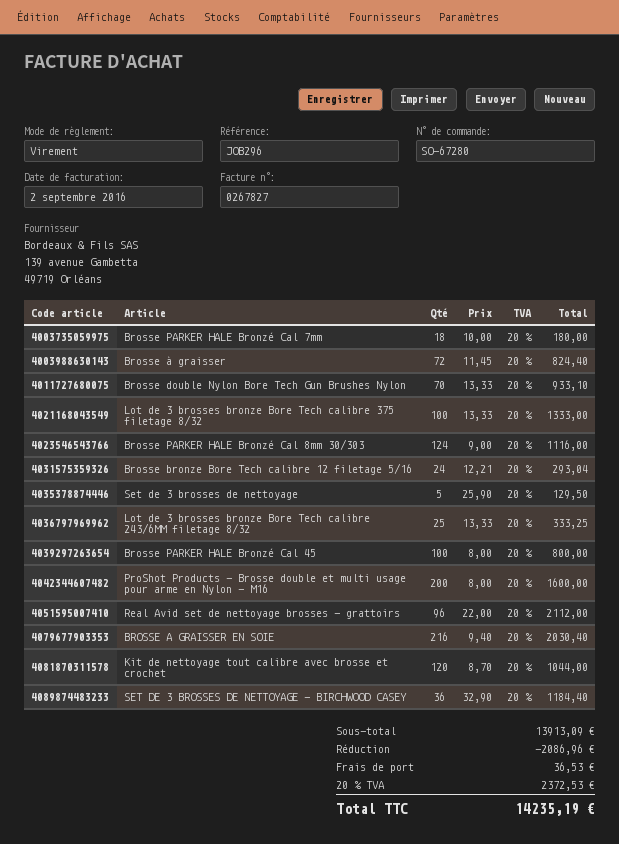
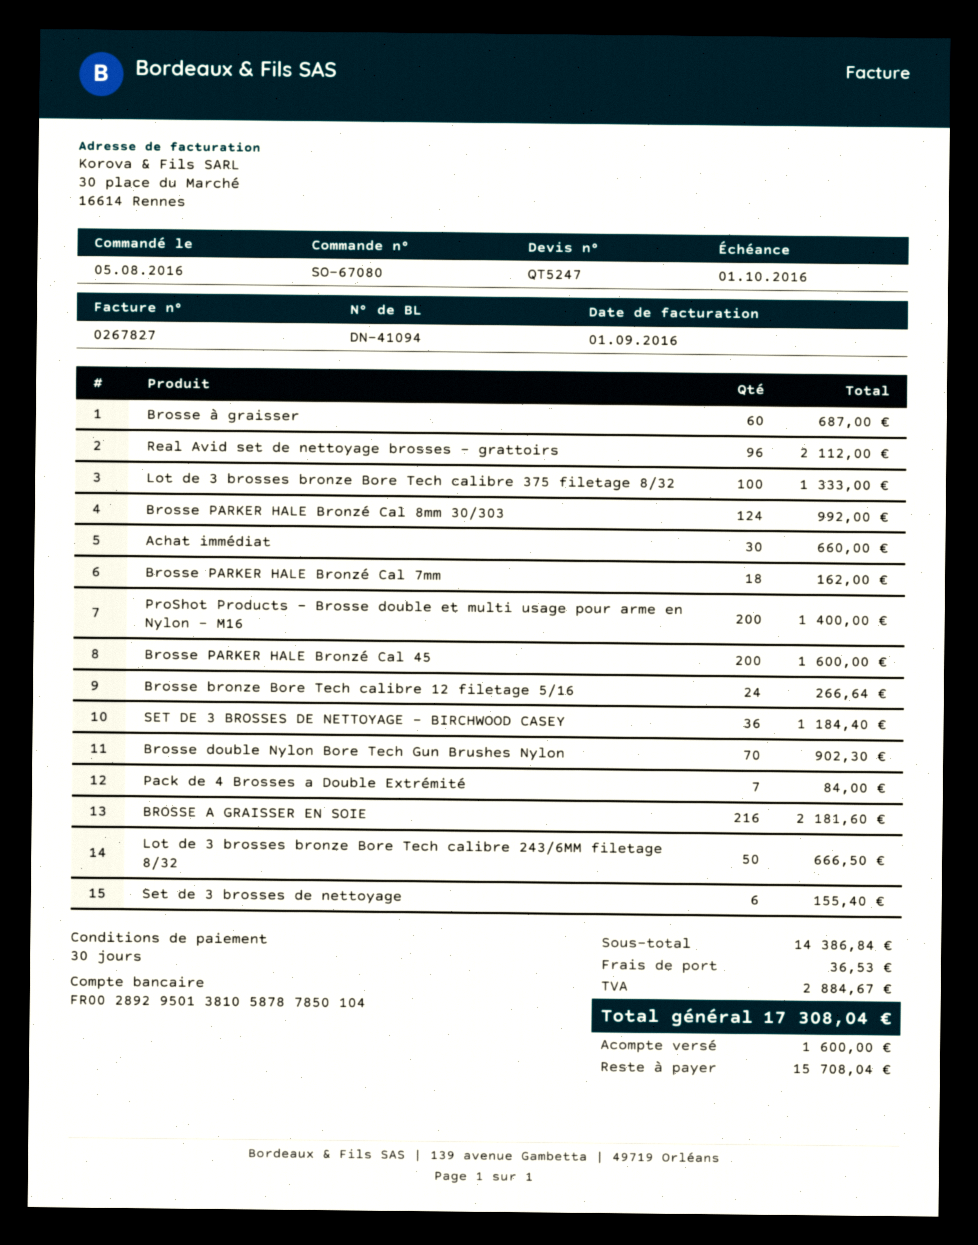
order number: SO-67280 -> SO-67080
invoice date: 2016-09-02 -> 2016-09-01
Brosse PARKER HALE Bronzé Cal 7mm: 18 for 180.00 -> 18 for 162.00
Brosse à graisser: 72 for 824.40 -> 60 for 687.00
Brosse double Nylon Bore Tech Gun Brushes Nylon: 70 for 933.10 -> 70 for 902.30
Brosse PARKER HALE Bronzé Cal 8mm 30/303: 124 for 1116.00 -> 124 for 992.00
Brosse bronze Bore Tech calibre 12 filetage 5/16: 24 for 293.04 -> 24 for 266.64
Set de 3 brosses de nettoyage: 5 for 129.50 -> 6 for 155.40
Lot de 3 brosses bronze Bore Tech calibre 243/6MM filetage 8/32: 25 for 333.25 -> 50 for 666.50
Brosse PARKER HALE Bronzé Cal 45: 100 for 800.00 -> 200 for 1600.00
ProShot Products - Brosse double et multi usage pour arme en Nylon - M16: 200 for 1600.00 -> 200 for 1400.00
BROSSE A GRAISSER EN SOIE: 216 for 2030.40 -> 216 for 2181.60
Kit de nettoyage tout calibre avec brosse et crochet: 120 for 1044.00 -> none
Achat immédiat: none -> 30 for 660.00
Pack de 4 Brosses a Double Extrémité: none -> 7 for 84.00
subtotal: 13913.09 -> 14386.84
discount: 2086.96 -> none
tax: 2372.53 -> 2884.67
total: 14235.19 -> 17308.04

